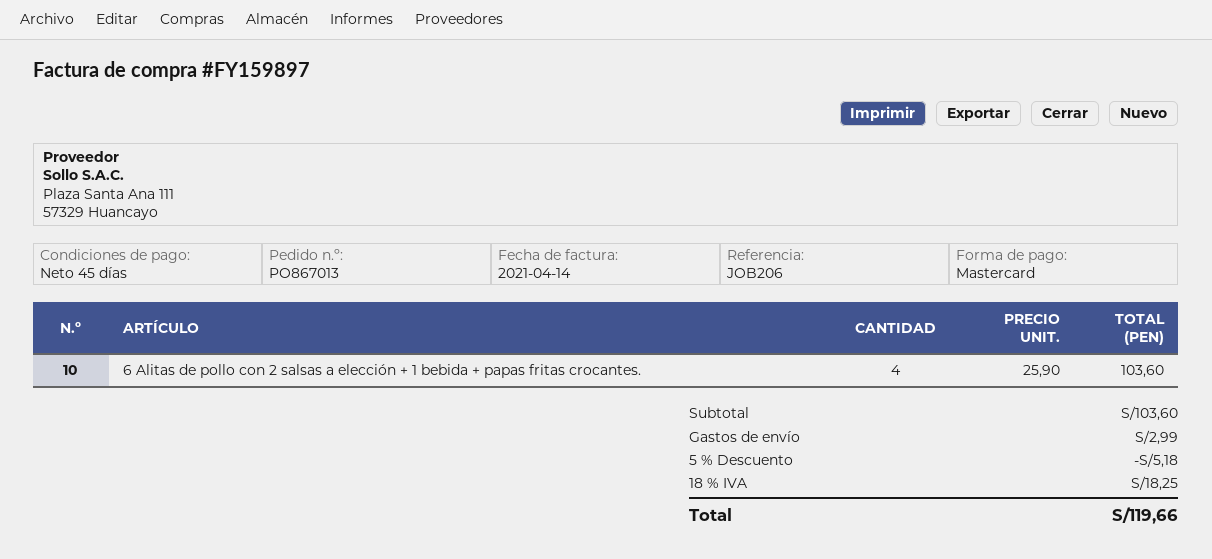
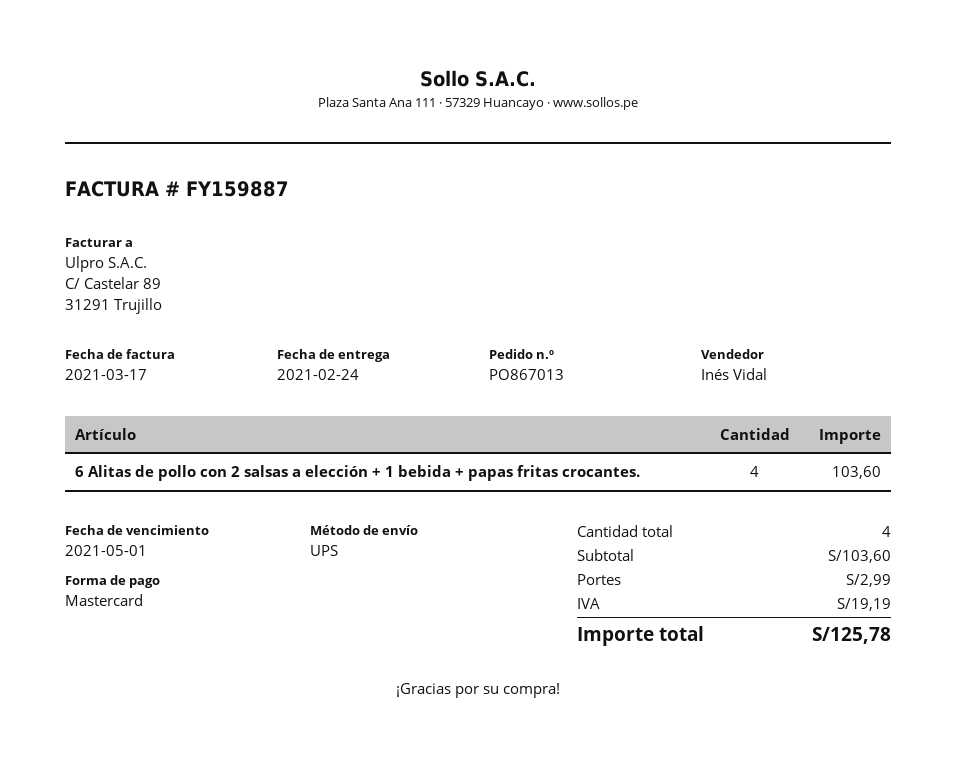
invoice number: FY159897 -> FY159887
invoice date: 2021-04-14 -> 2021-03-17
discount: 5% = 5.18 -> none
tax: 18.25 -> 19.19
total: 119.66 -> 125.78

